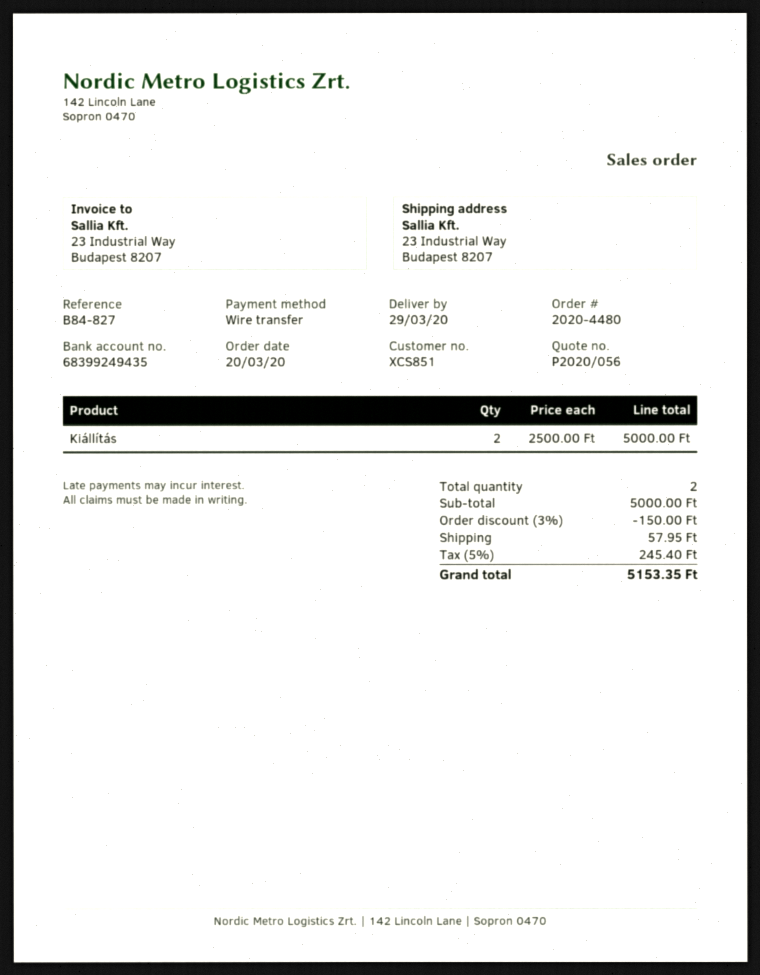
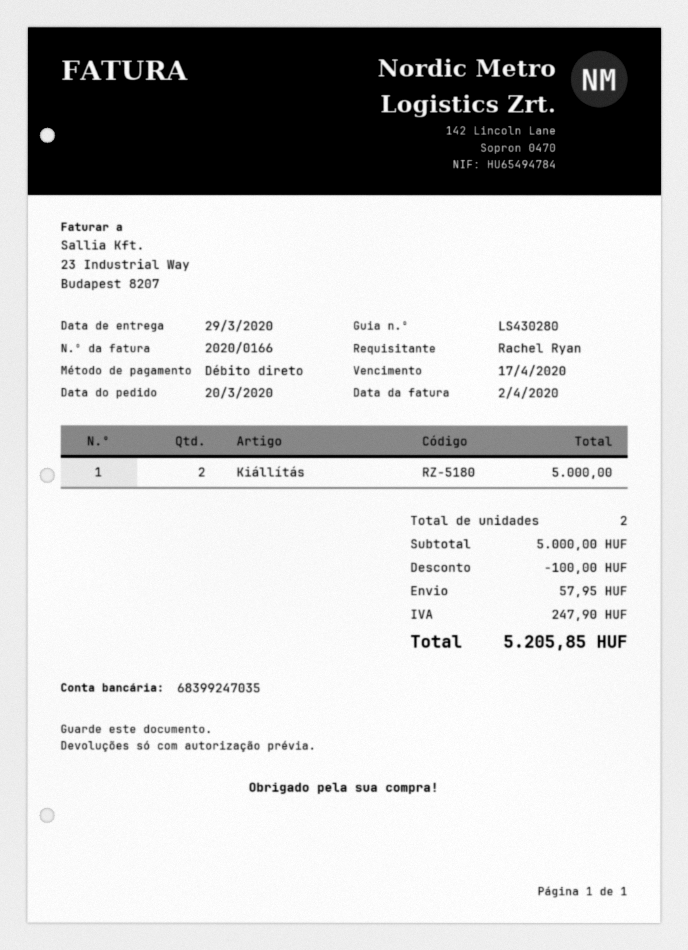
payment method: bank transfer -> direct debit
bank account: 68399249435 -> 68399247035
discount: 150.00 -> 100.00
tax: 245.40 -> 247.90
total: 5153.35 -> 5205.85

